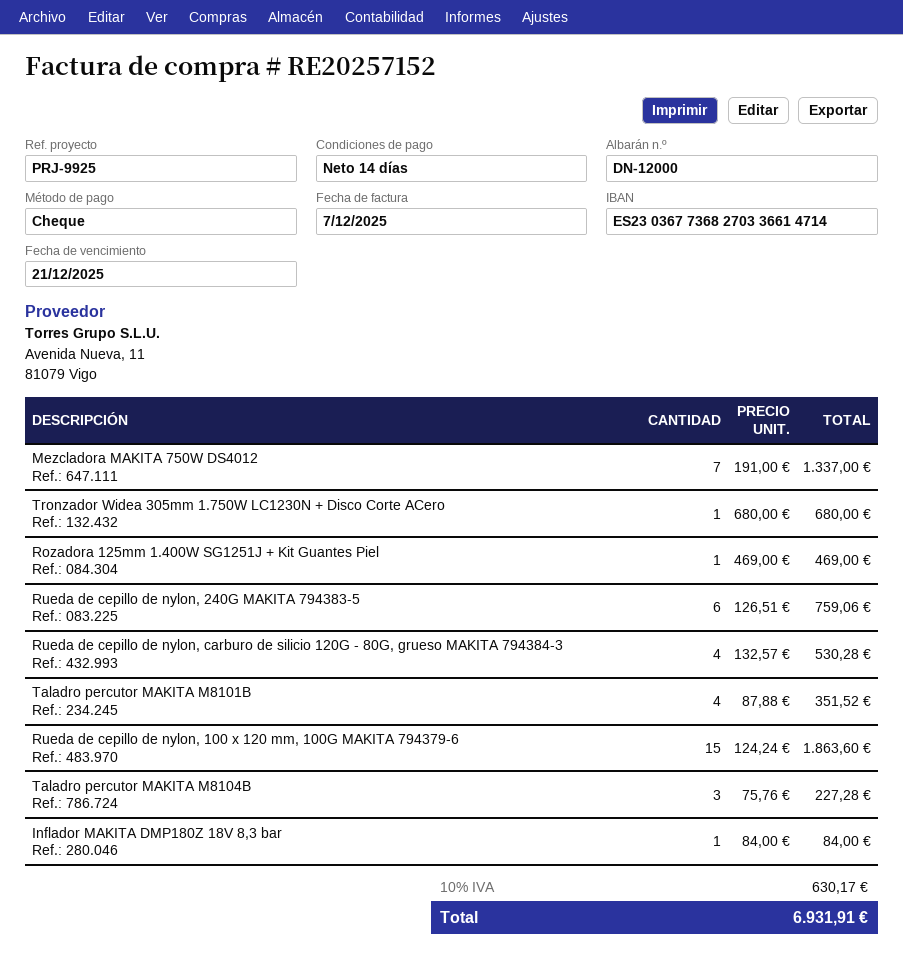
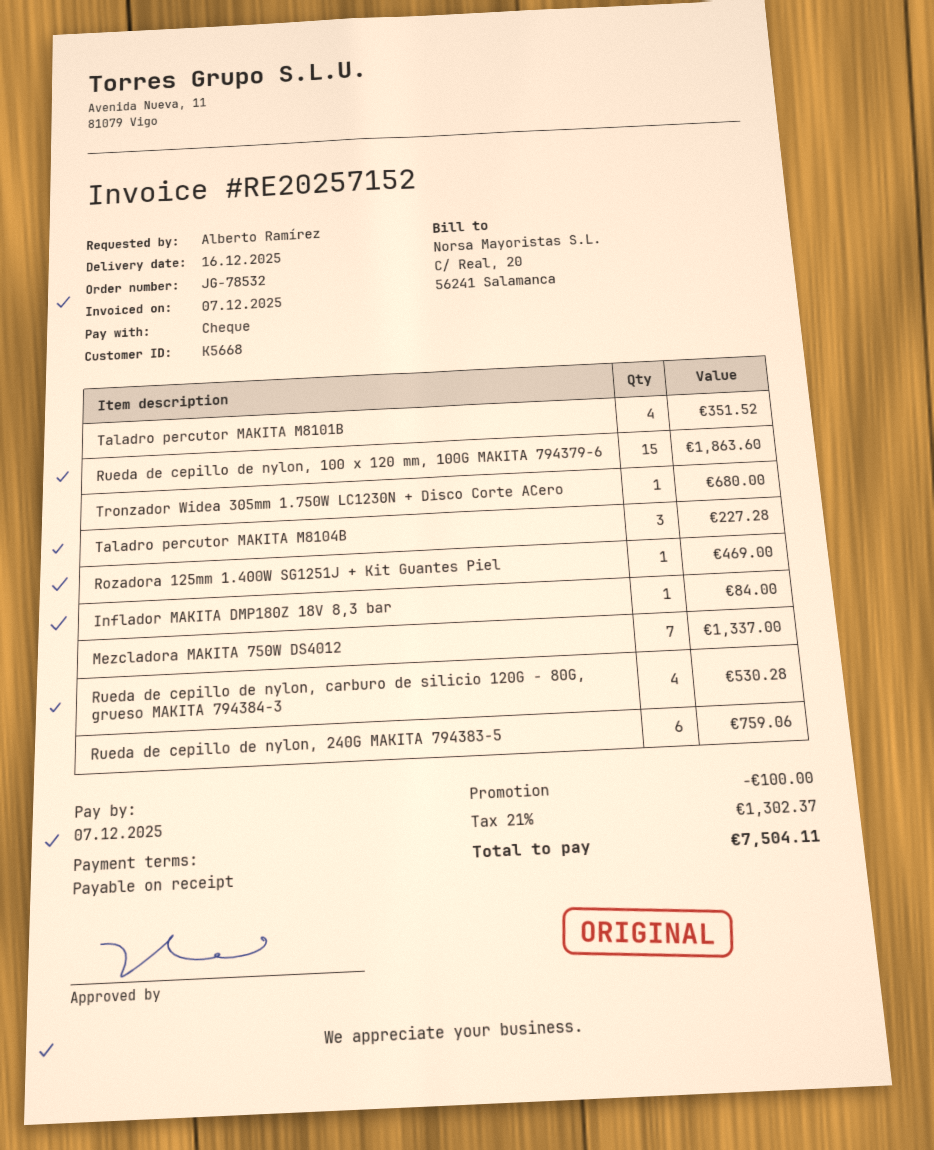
payment terms: 14 days -> on receipt
due date: 2025-12-21 -> 2025-12-07
discount: none -> 100.00
tax: 10% = 630.17 -> 21% = 1302.37
total: 6931.91 -> 7504.11

